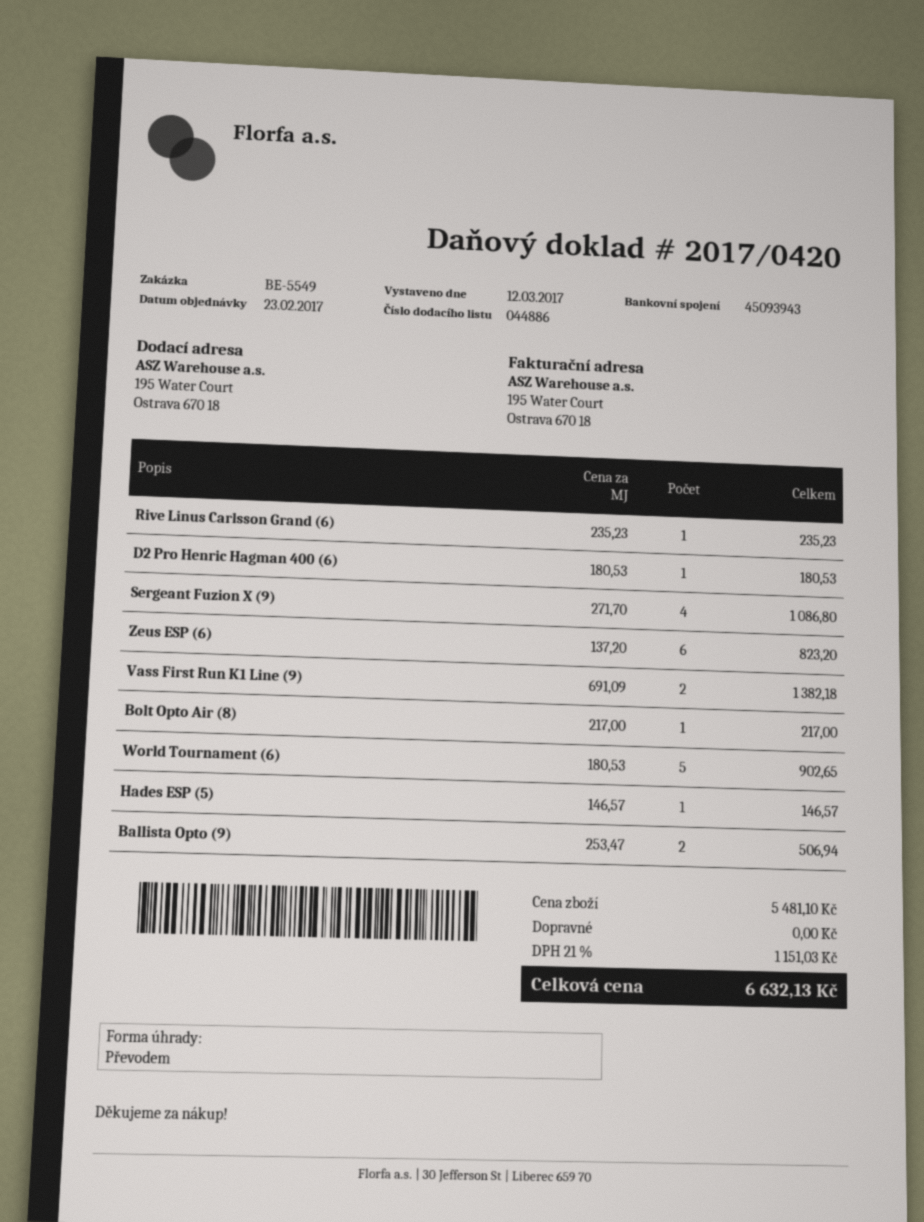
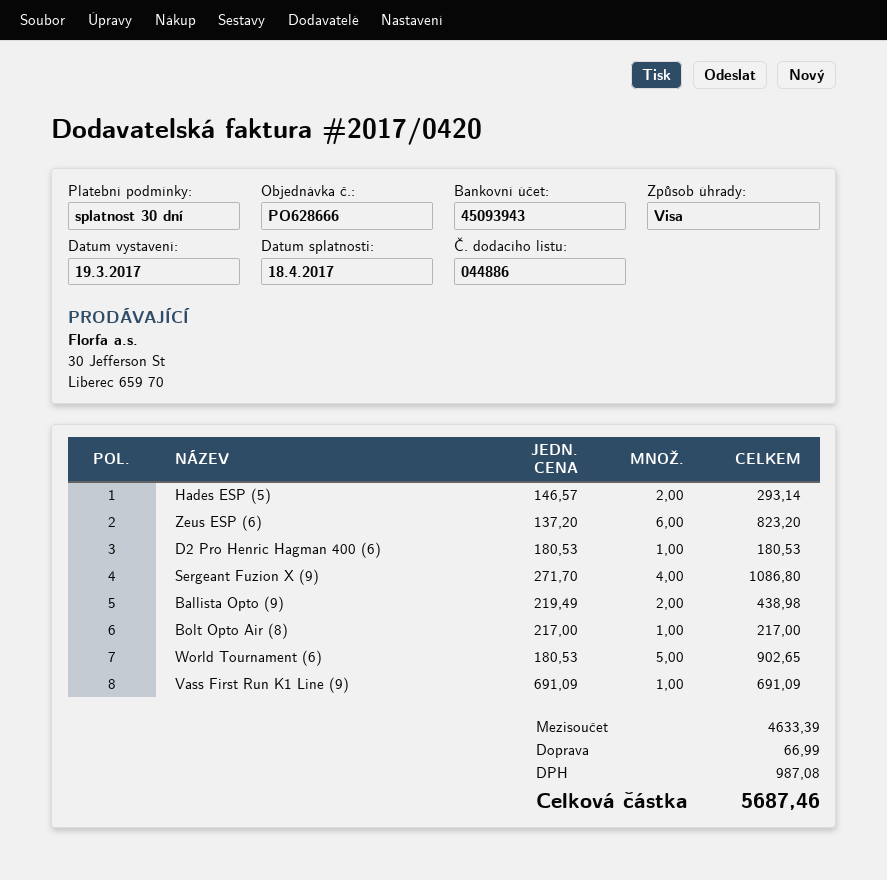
invoice date: 2017-03-12 -> 2017-03-19
payment method: bank transfer -> Visa
Rive Linus Carlsson Grand (6): 1 x 235.23 = 235.23 -> none
Vass First Run K1 Line (9): 2 x 691.09 = 1382.18 -> 1 x 691.09 = 691.09
Hades ESP (5): 1 x 146.57 = 146.57 -> 2 x 146.57 = 293.14
Ballista Opto (9): 2 x 253.47 = 506.94 -> 2 x 219.49 = 438.98
subtotal: 5481.10 -> 4633.39
shipping: 0.00 -> 66.99
tax: 1151.03 -> 987.08
total: 6632.13 -> 5687.46

